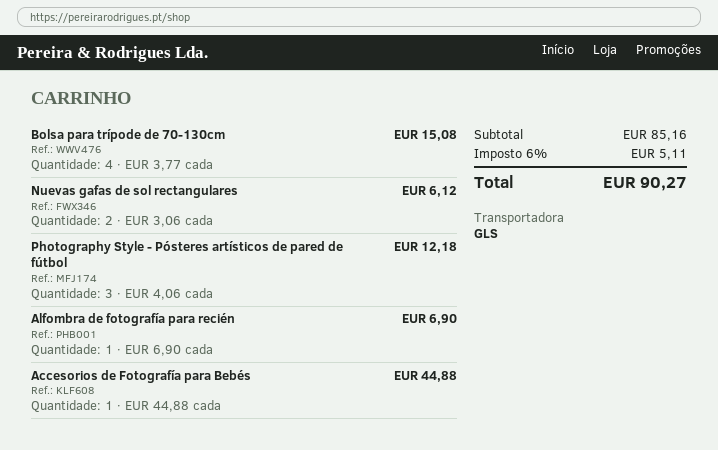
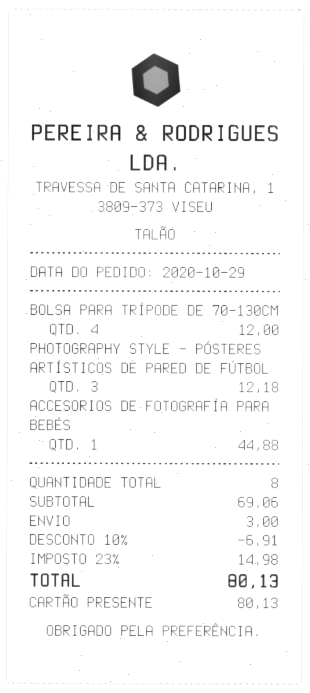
Bolsa para trípode de 70-130cm: 4 for 15.08 -> 4 for 12.00
Nuevas gafas de sol rectangulares: 2 for 6.12 -> none
Alfombra de fotografía para recién: 1 for 6.90 -> none
subtotal: 85.16 -> 69.06
discount: none -> 10% = 6.91
shipping: none -> 3.00
tax: 6% = 5.11 -> 23% = 14.98
total: 90.27 -> 80.13

